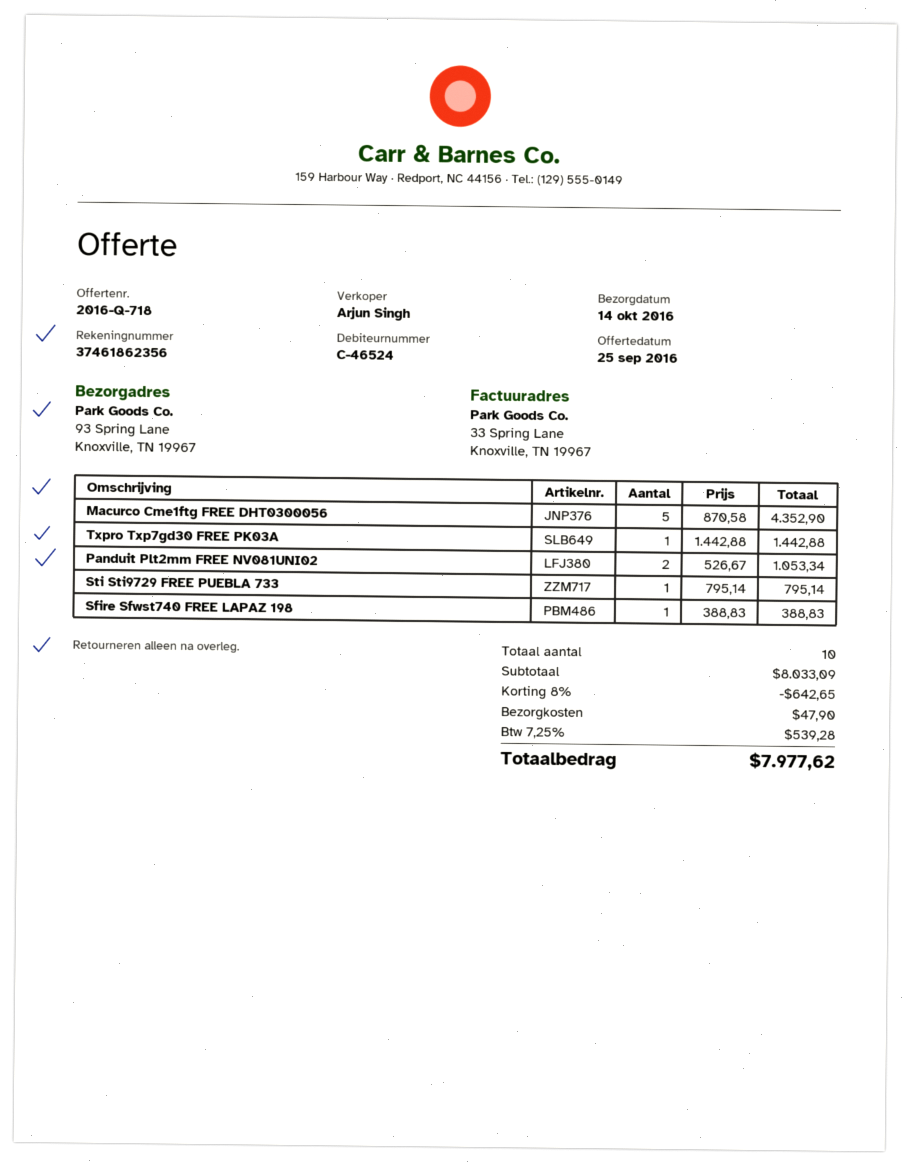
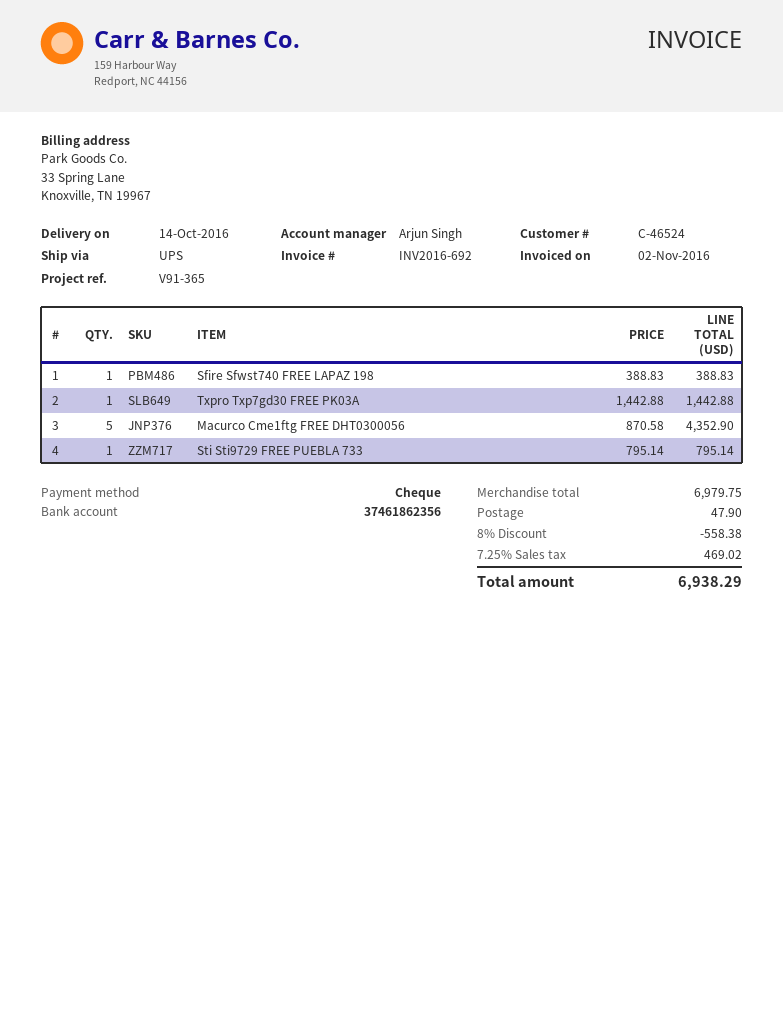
Panduit Plt2mm FREE NV081UNI02: 2 x 526.67 = 1053.34 -> none
subtotal: 8033.09 -> 6979.75
discount: 8% = 642.65 -> 8% = 558.38
tax: 7.25% = 539.28 -> 7.25% = 469.02
total: 7977.62 -> 6938.29

